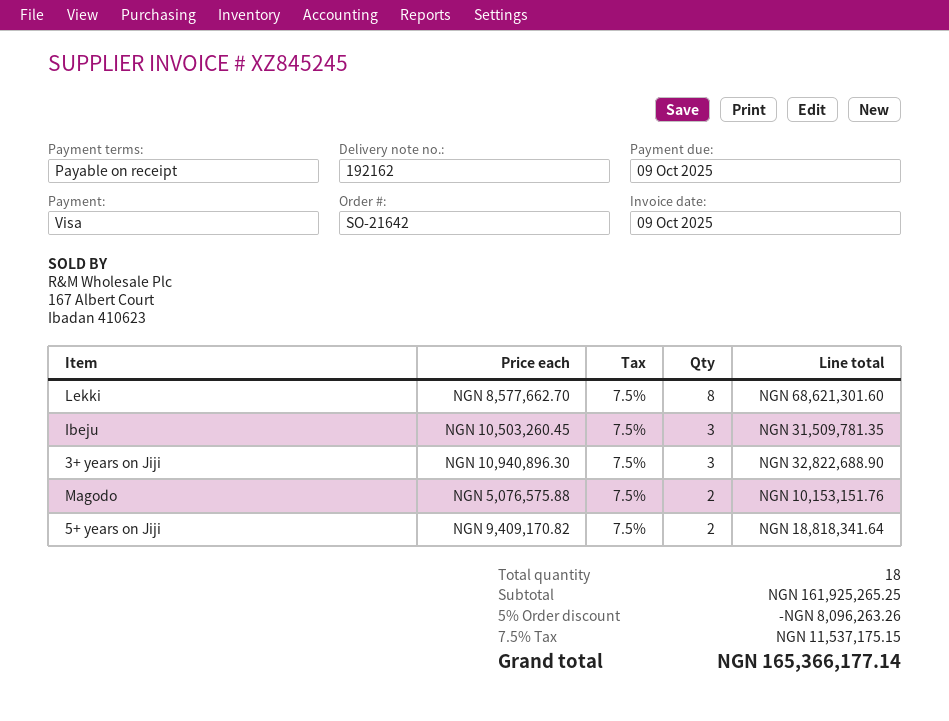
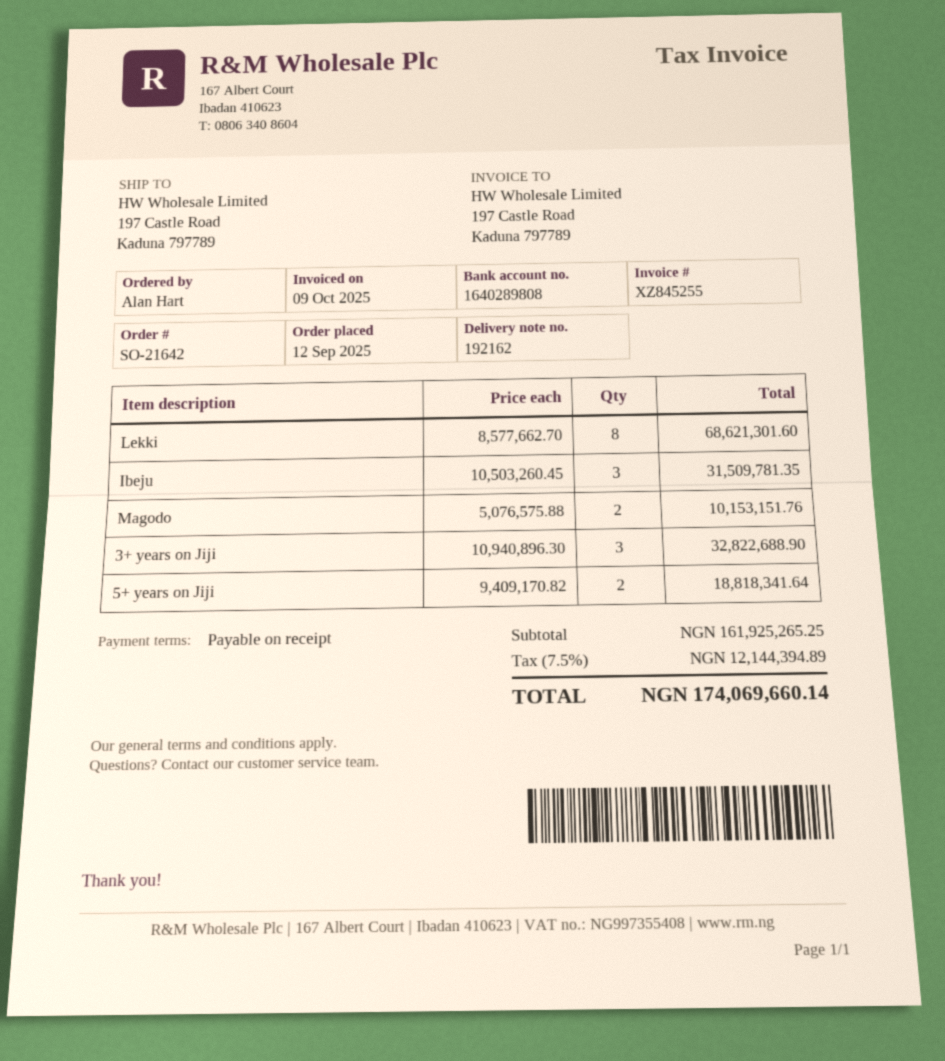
invoice number: XZ845245 -> XZ845255
discount: 5% = 8096263.26 -> none
tax: 7.5% = 11537175.15 -> 7.5% = 12144394.89
total: 165366177.14 -> 174069660.14

